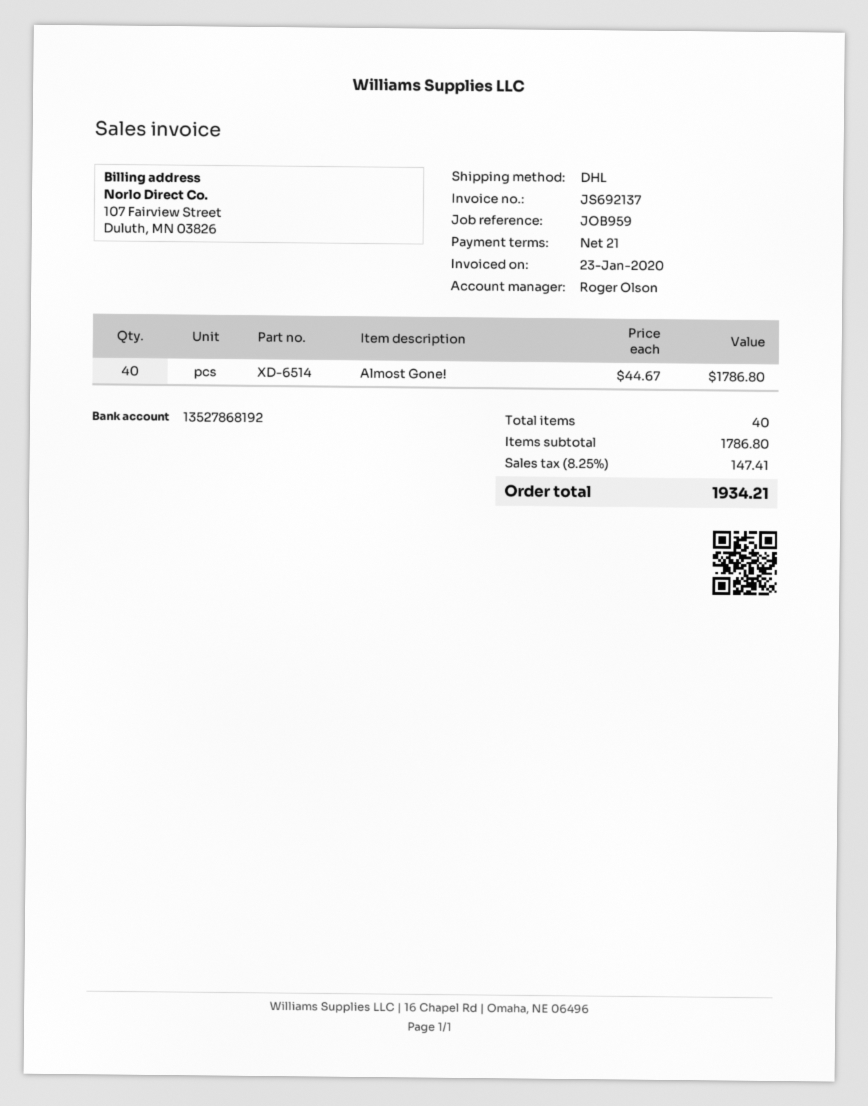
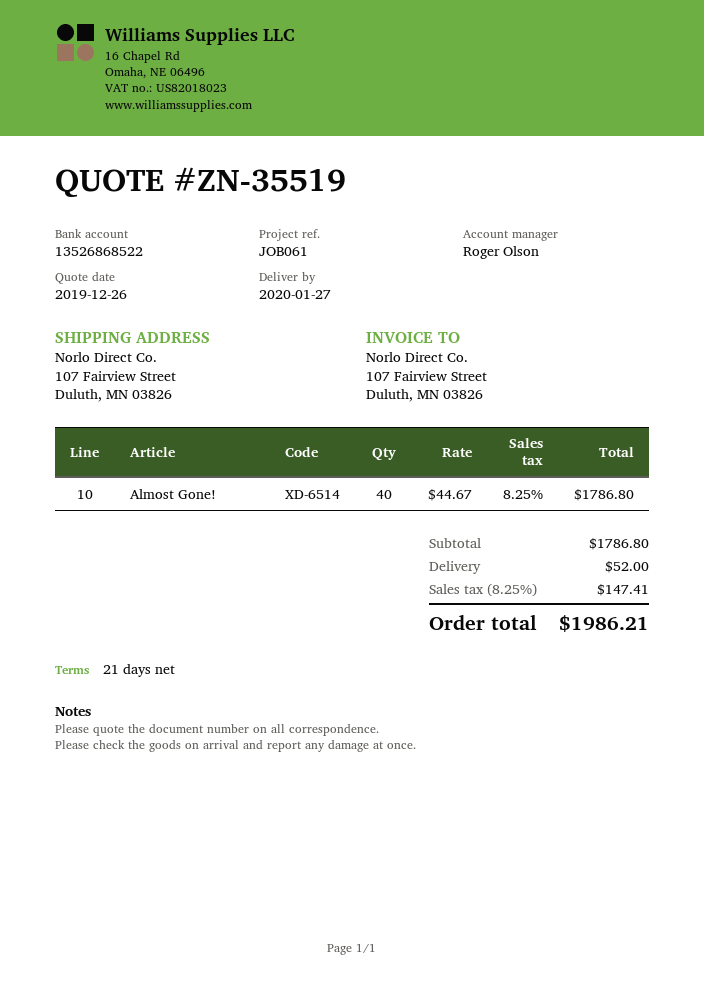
reference: JOB959 -> JOB061
bank account: 13527868192 -> 13526868522
shipping: none -> 52.00
total: 1934.21 -> 1986.21

